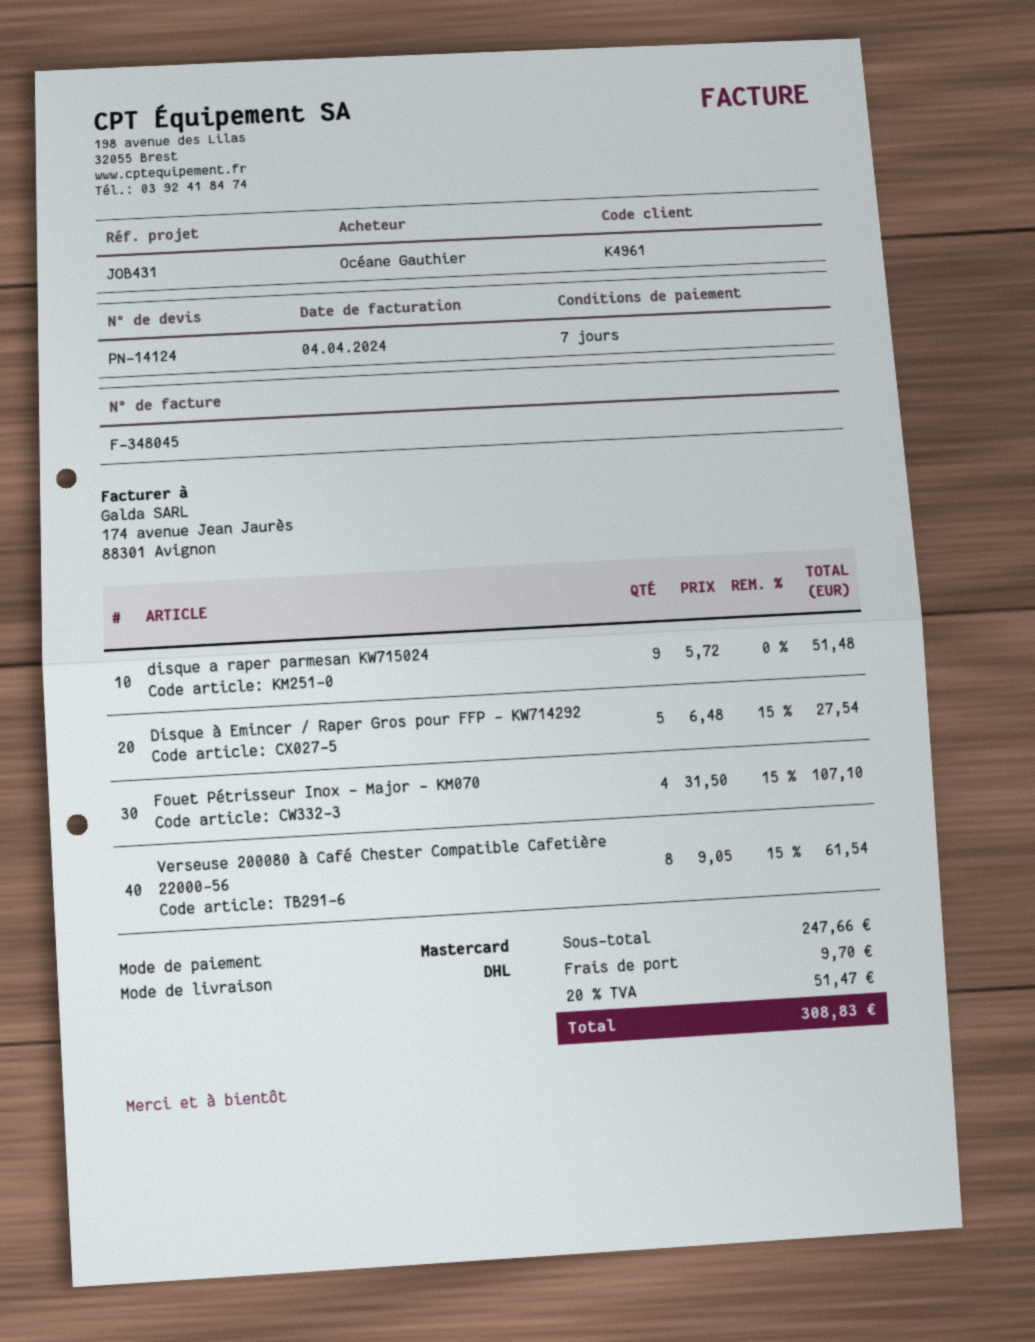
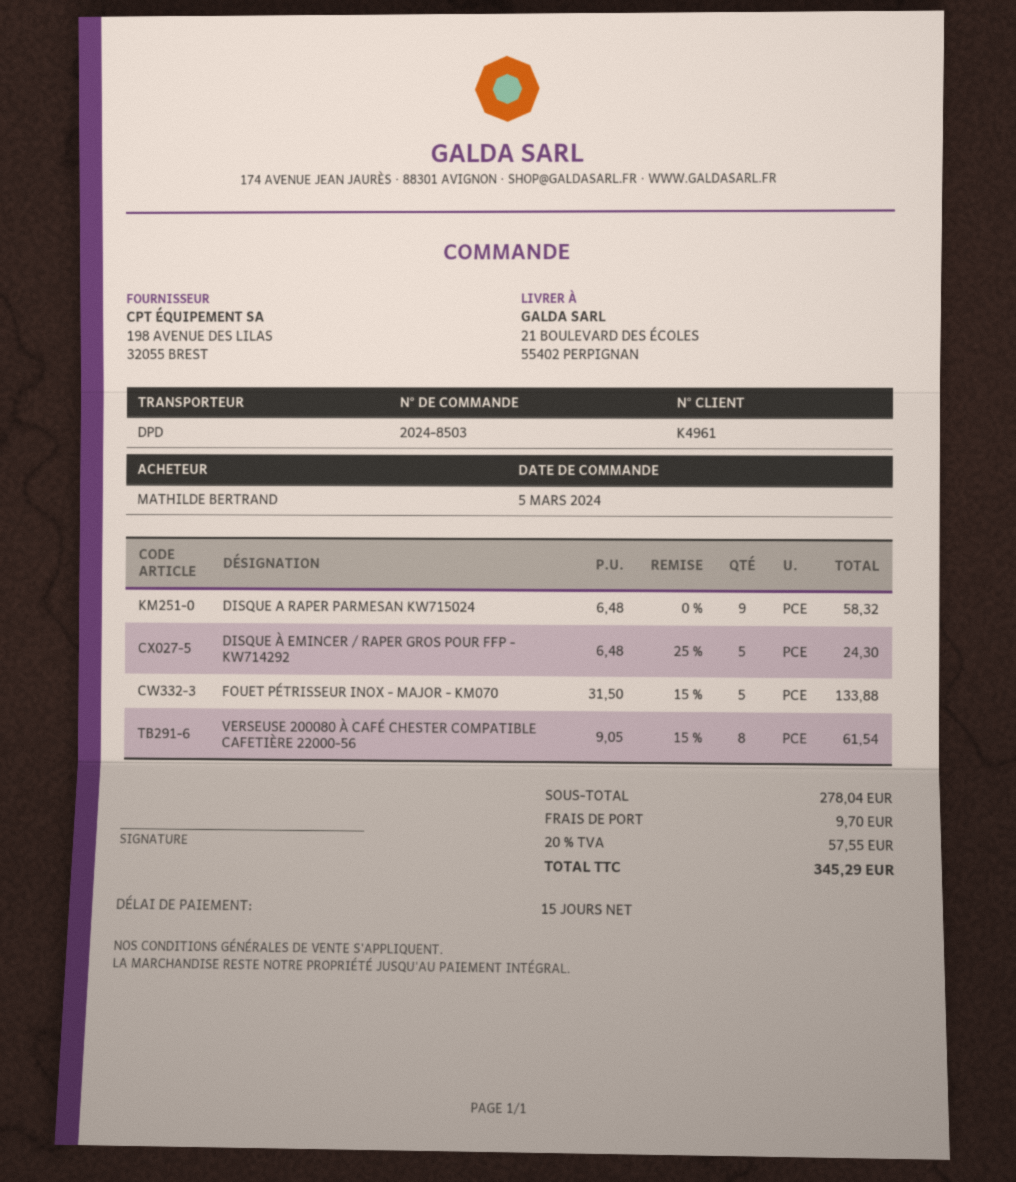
payment terms: 7 days -> 15 days
ordered by: Océane Gauthier -> MATHILDE BERTRAND
shipping method: DHL -> DPD
disque a raper parmesan KW715024: 9 x 5.72 = 51.48 -> 9 x 6.48 = 58.32
Disque à Emincer / Raper Gros pour FFP - KW714292: 5 x 6.48 - 15% = 27.54 -> 5 x 6.48 - 25% = 24.30
Fouet Pétrisseur Inox - Major - KM070: 4 x 31.50 - 15% = 107.10 -> 5 x 31.50 - 15% = 133.88
subtotal: 247.66 -> 278.04
tax: 20% = 51.47 -> 20% = 57.55
total: 308.83 -> 345.29

